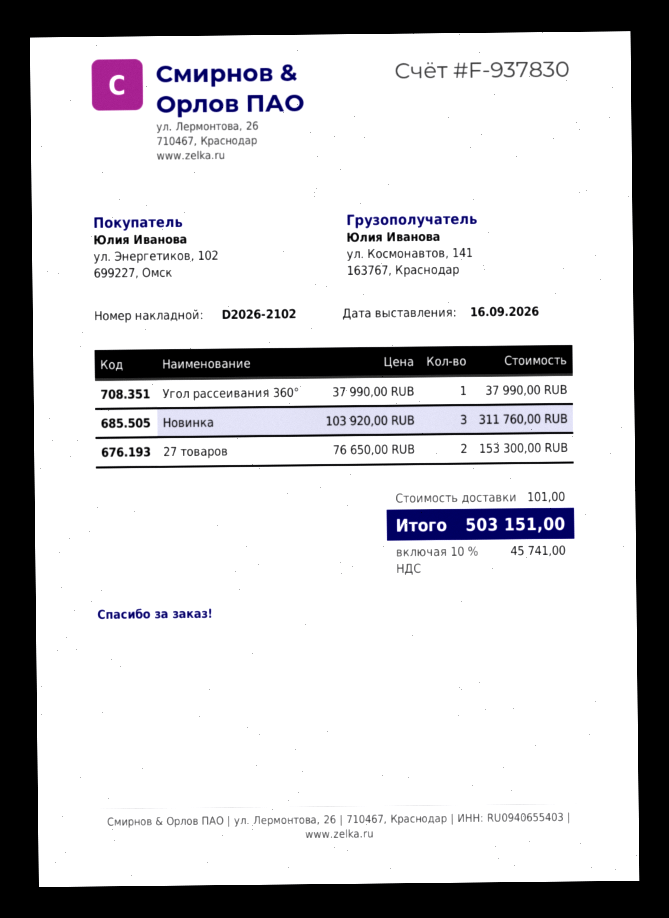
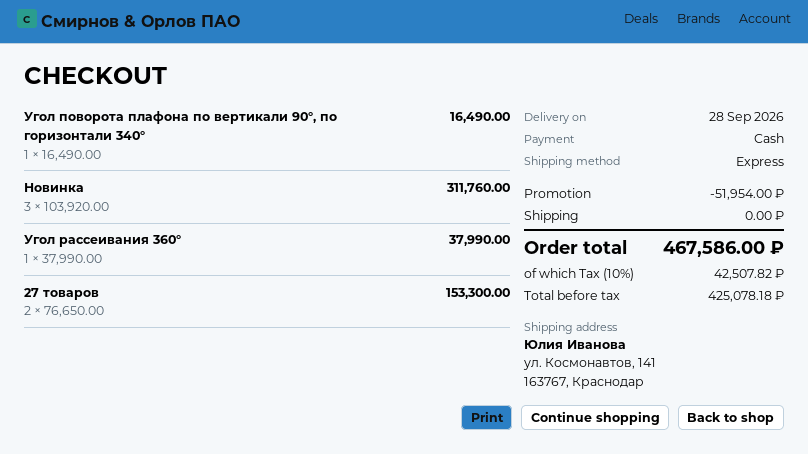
Угол поворота плафона по вертикали 90°, по горизонтали 340°: none -> 1 x 16490.00 = 16490.00
discount: none -> 51954.00
shipping: 101.00 -> 0.00
tax: 10% = 45741.00 -> 10% = 42507.82
total: 503151.00 -> 467586.00

